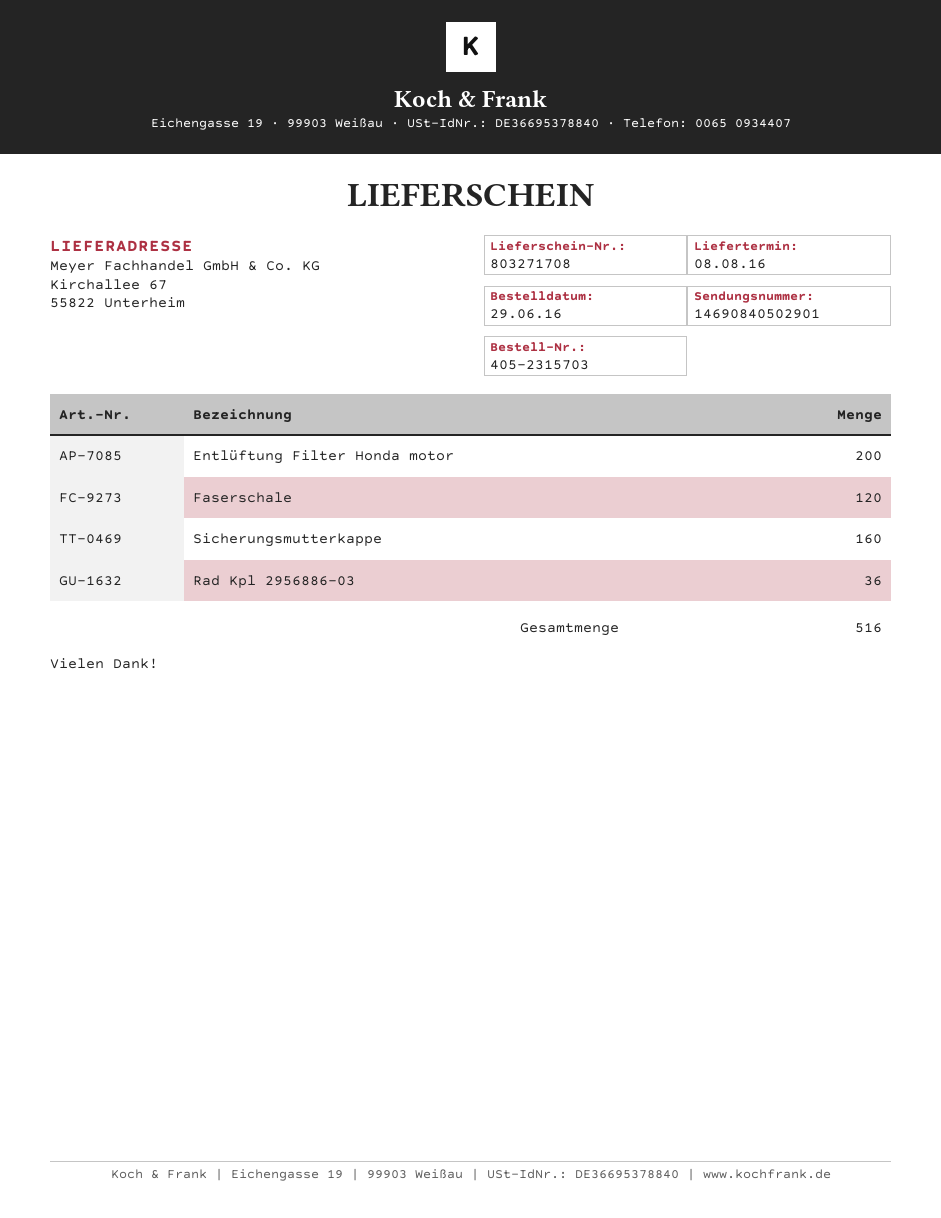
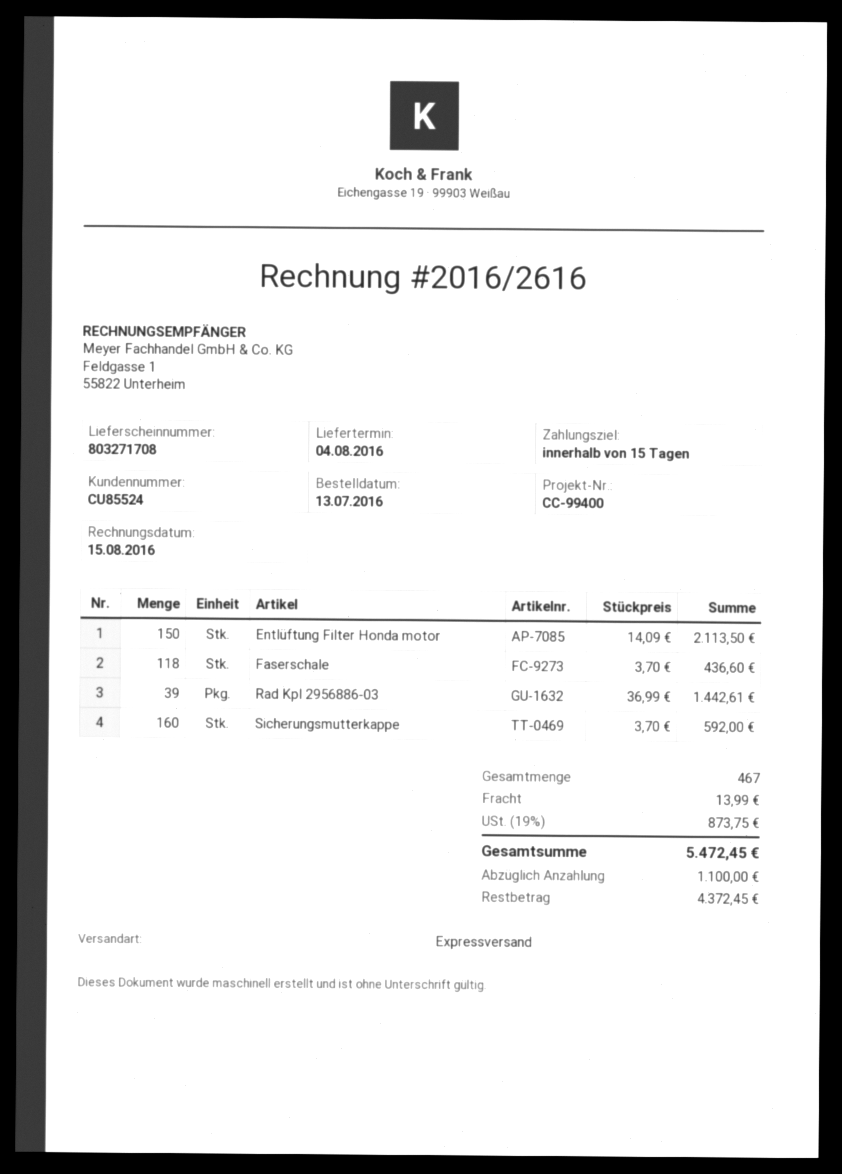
order date: 2016-06-29 -> 2016-07-13
delivery date: 2016-08-08 -> 2016-08-04
Entlüftung Filter Honda motor: 200 -> 150
Faserschale: 120 -> 118
Rad Kpl 2956886-03: 36 -> 39
total quantity: 516 -> 467

